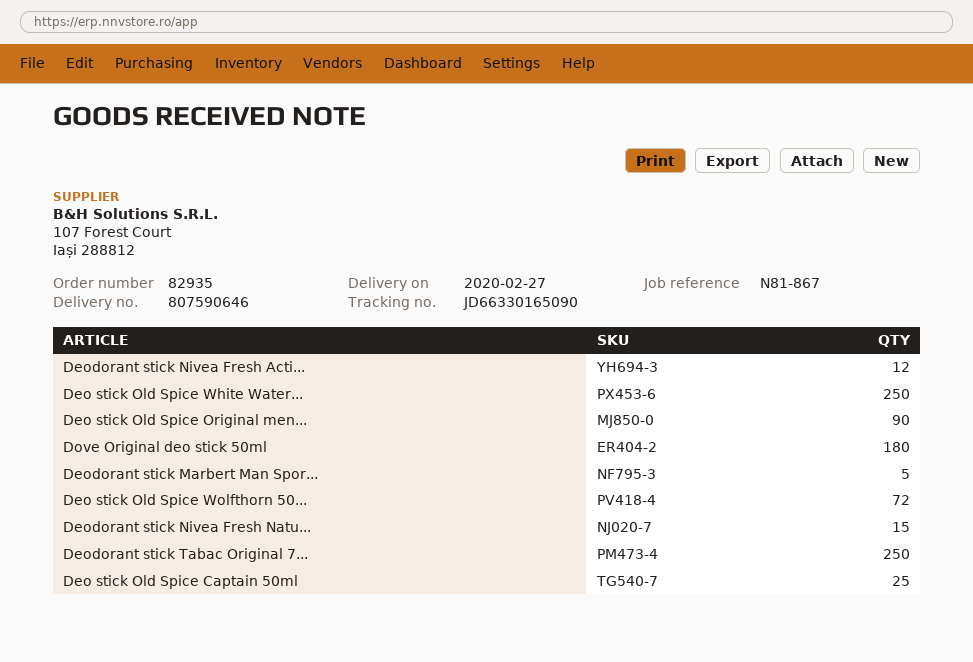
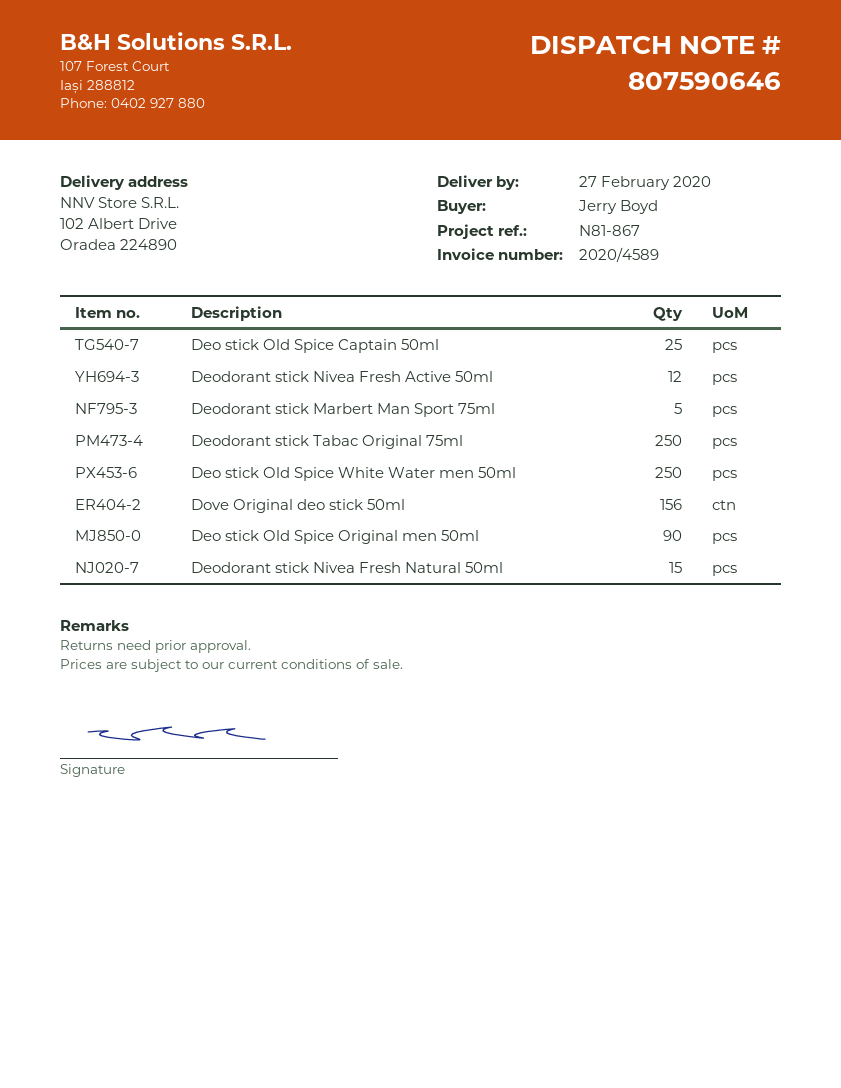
Dove Original deo stick 50ml: 180 -> 156
Deo stick Old Spice Wolfthorn 50...: 72 -> none

